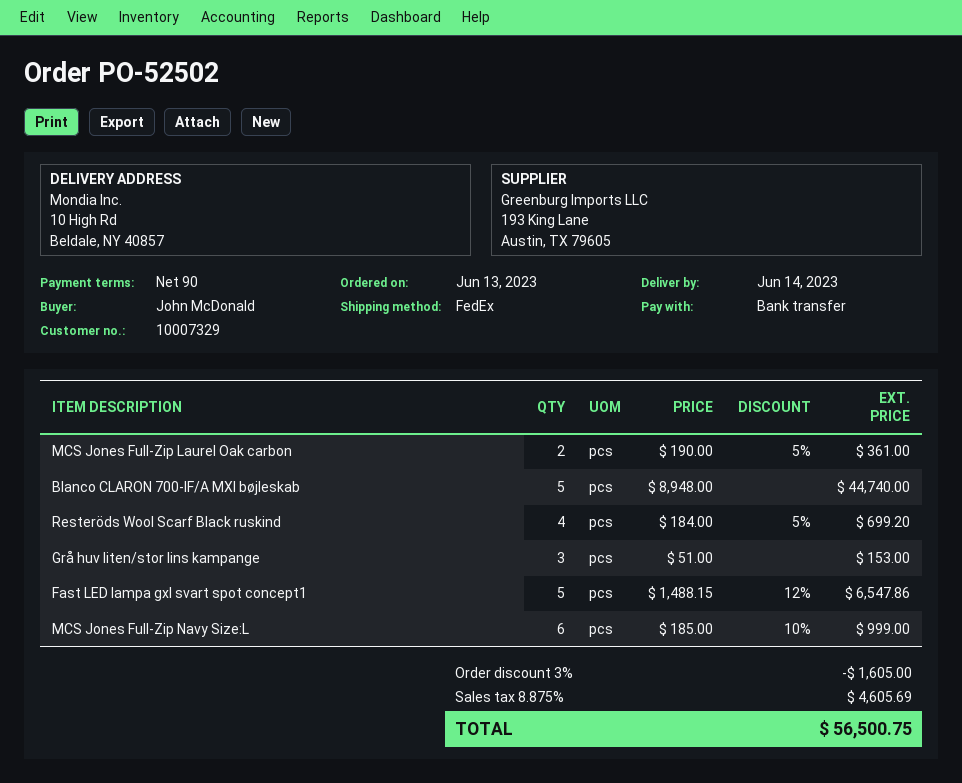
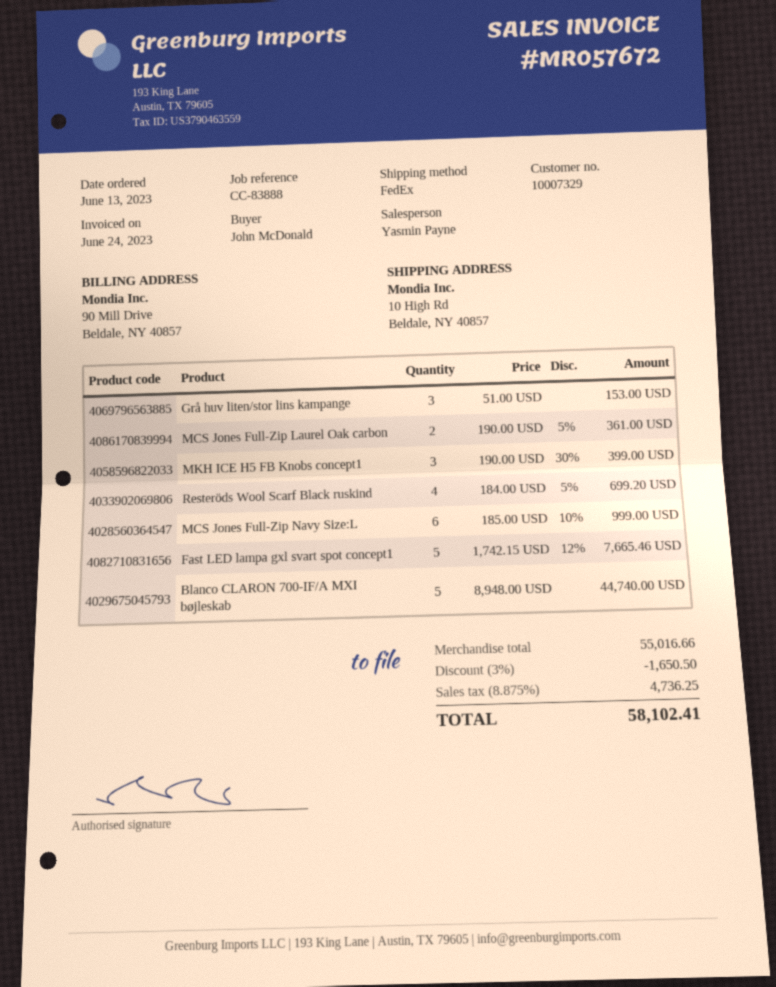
Fast LED lampa gxl svart spot concept1: 5 x 1488.15 - 12% = 6547.86 -> 5 x 1742.15 - 12% = 7665.46
MKH ICE H5 FB Knobs concept1: none -> 3 x 190.00 - 30% = 399.00
discount: 3% = 1605.00 -> 3% = 1650.50
tax: 8.875% = 4605.69 -> 8.875% = 4736.25
total: 56500.75 -> 58102.41

